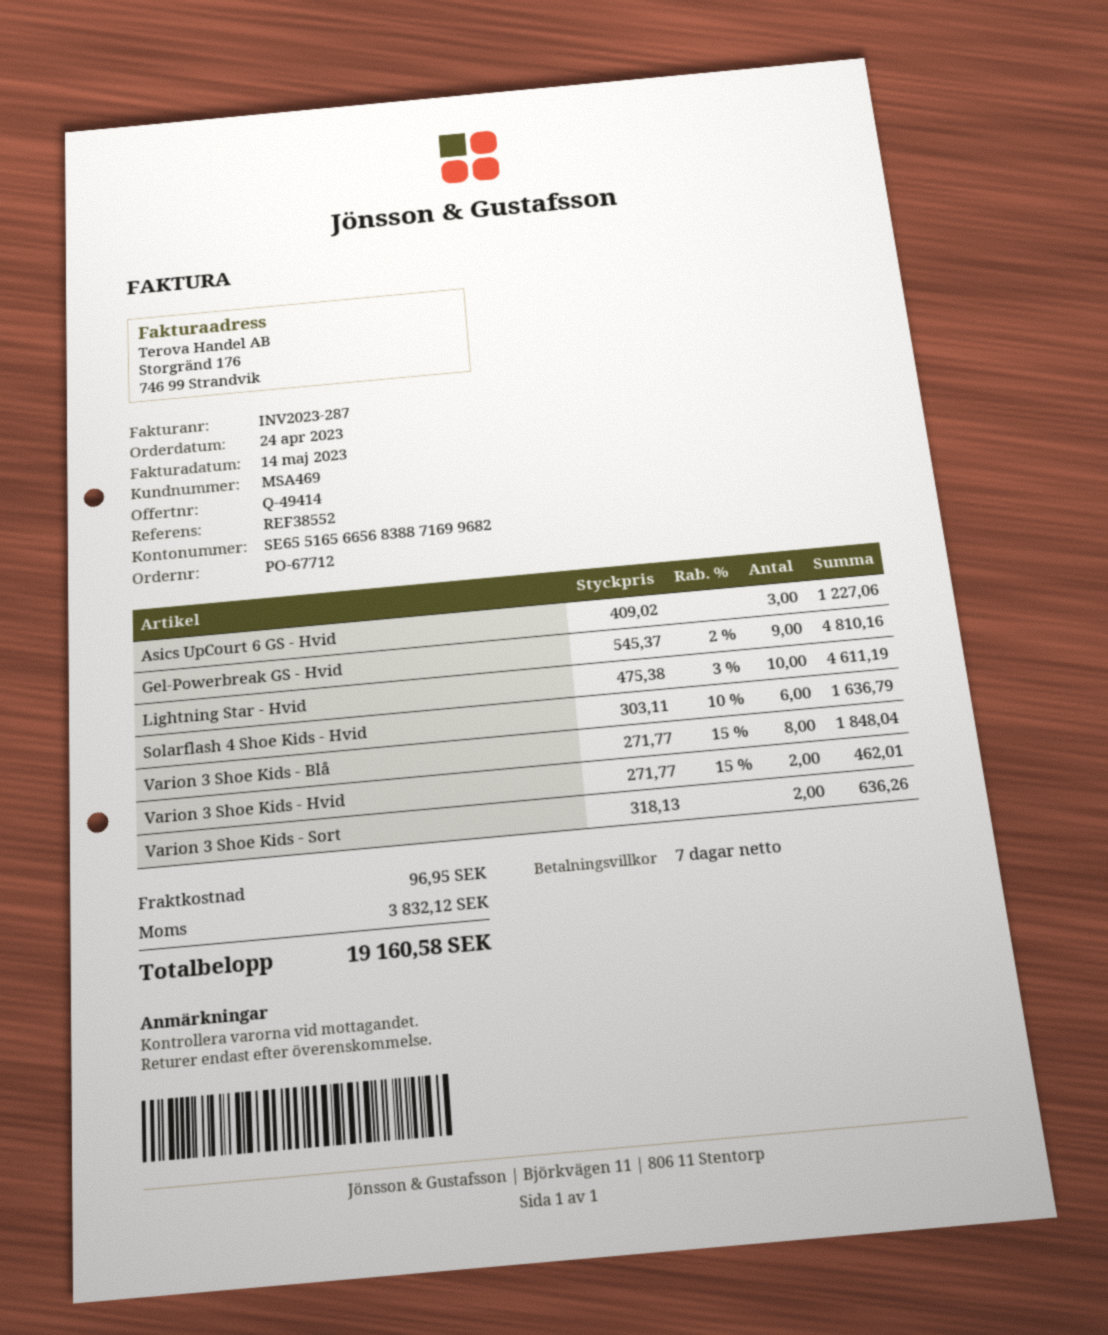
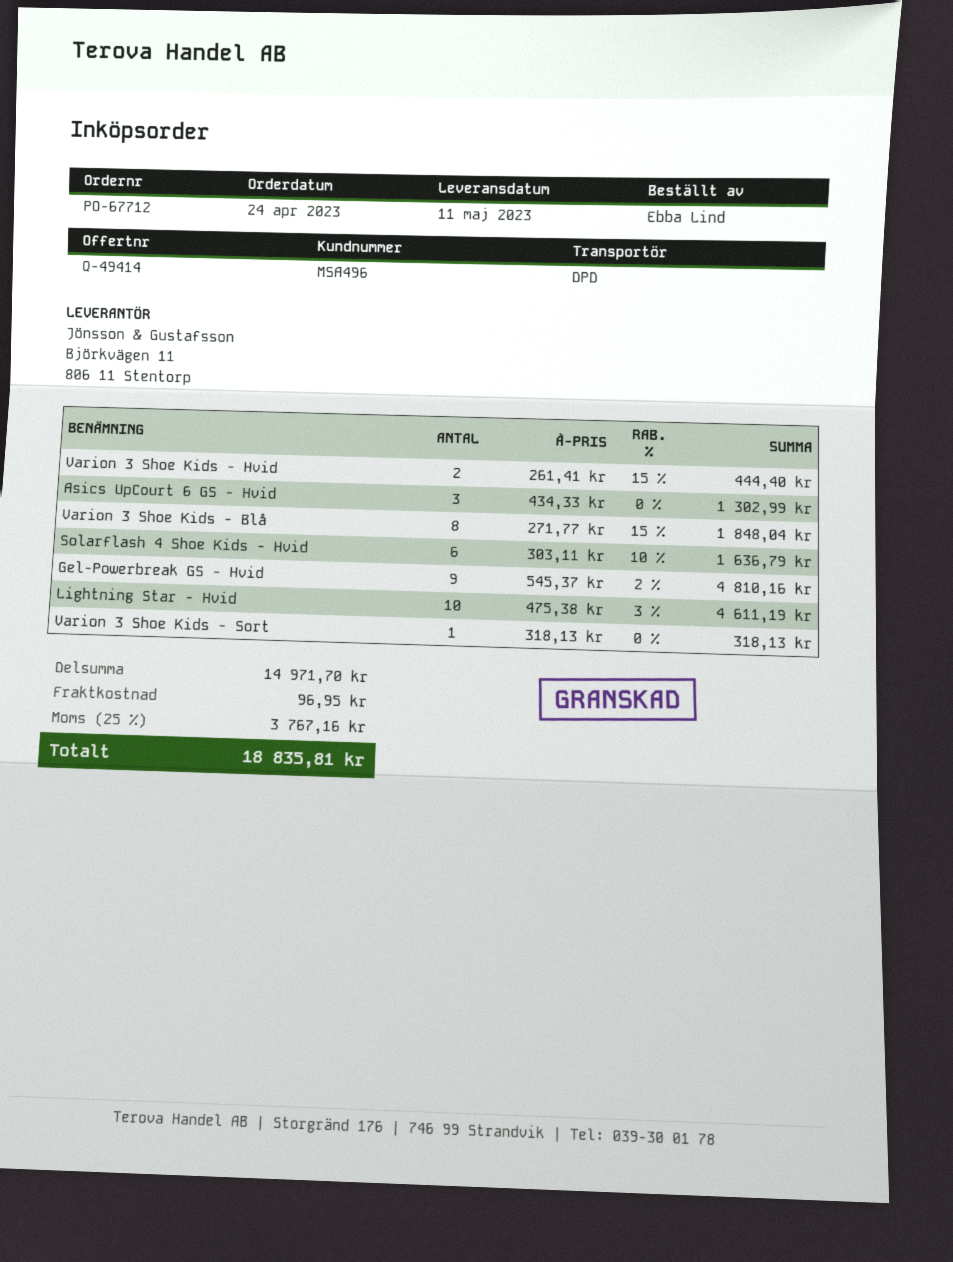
customer number: MSA469 -> MSA496
Asics UpCourt 6 GS - Hvid: 3 x 409.02 = 1227.06 -> 3 x 434.33 = 1302.99
Varion 3 Shoe Kids - Hvid: 2 x 271.77 - 15% = 462.01 -> 2 x 261.41 - 15% = 444.40
Varion 3 Shoe Kids - Sort: 2 x 318.13 = 636.26 -> 1 x 318.13 = 318.13
tax: 3832.12 -> 3767.16
total: 19160.58 -> 18835.81

